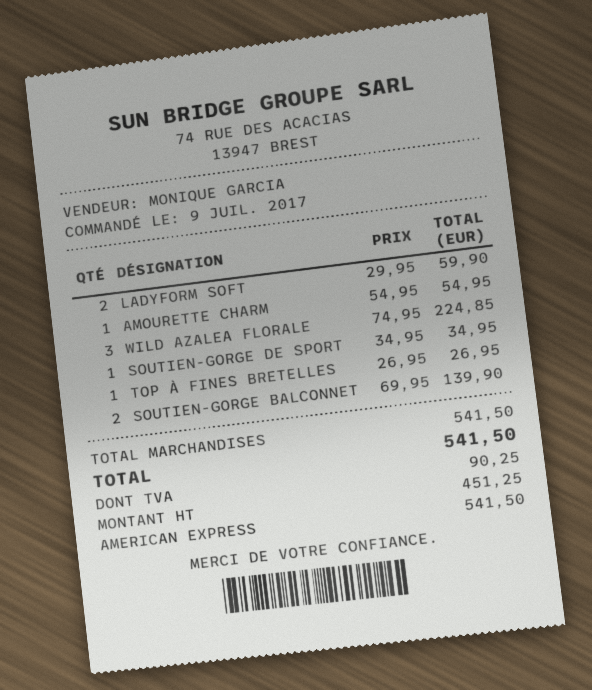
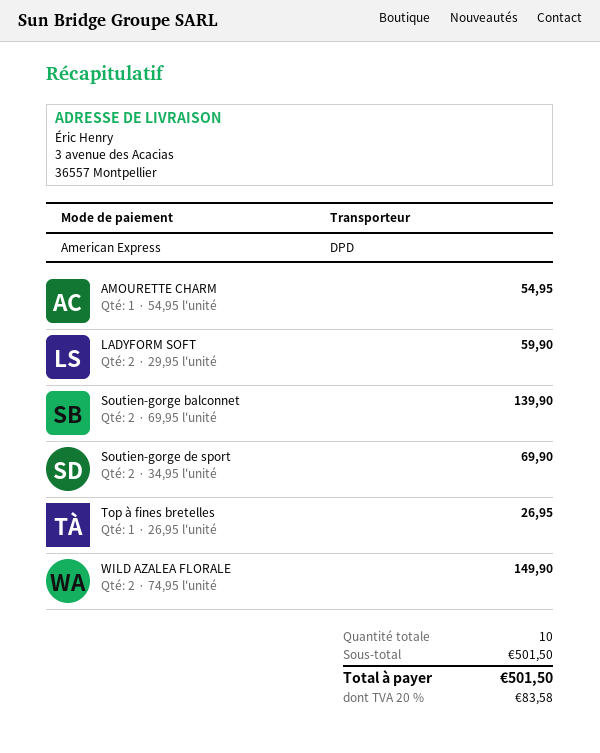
WILD AZALEA FLORALE: 3 x 74.95 = 224.85 -> 2 x 74.95 = 149.90
SOUTIEN-GORGE DE SPORT: 1 x 34.95 = 34.95 -> 2 x 34.95 = 69.90
subtotal: 541.50 -> 501.50
tax: 90.25 -> 83.58
total: 541.50 -> 501.50

